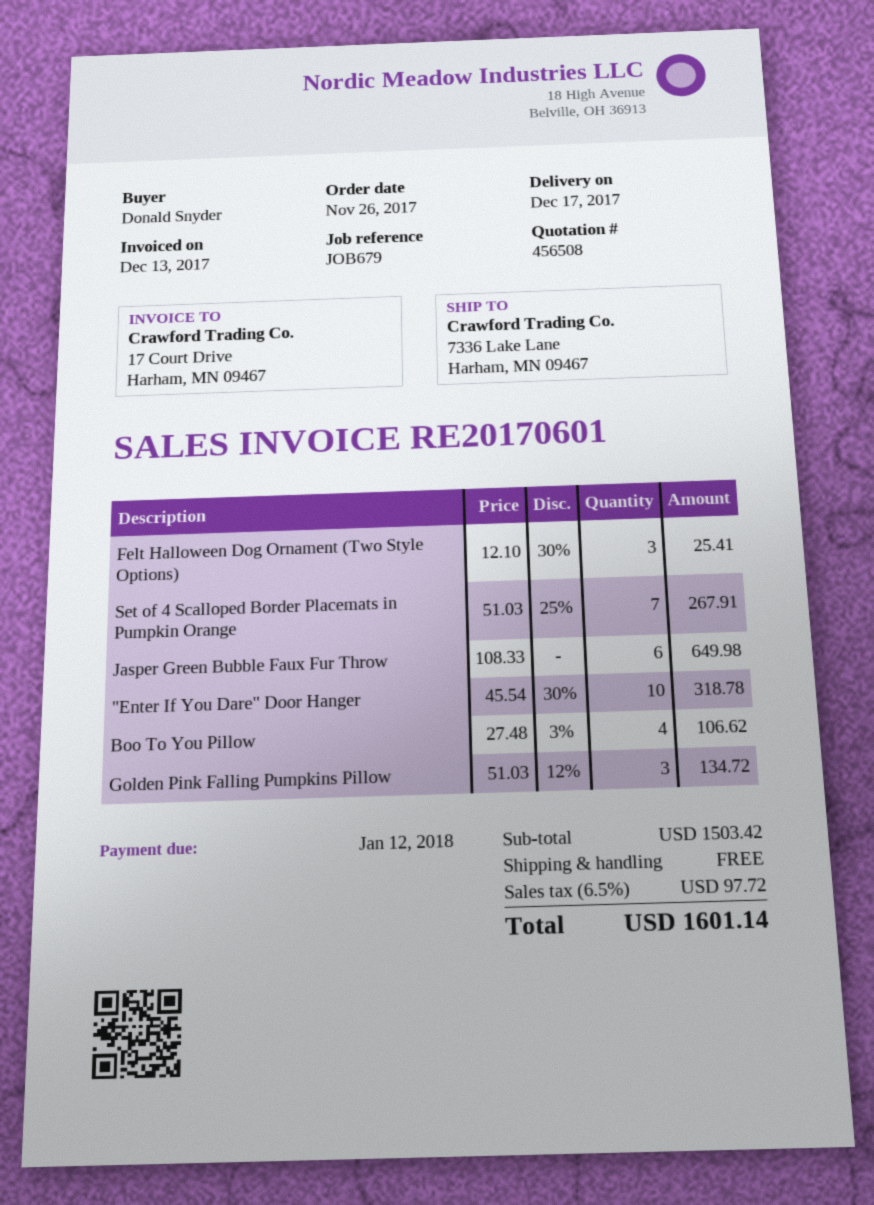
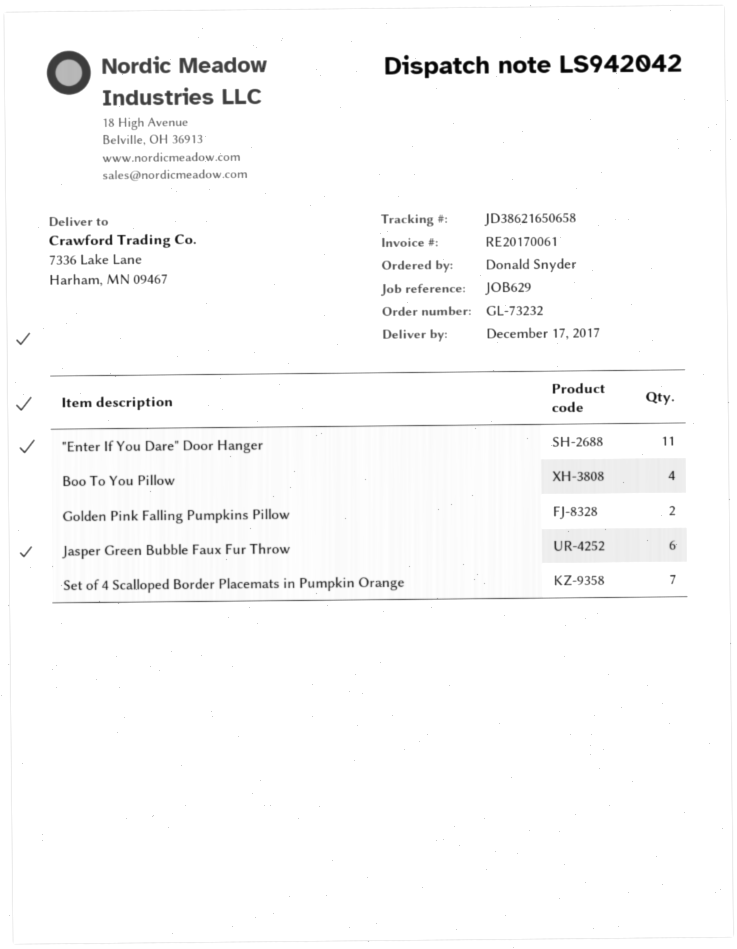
invoice number: RE20170601 -> RE20170061
reference: JOB679 -> JOB629
Felt Halloween Dog Ornament (Two Style Options): 3 -> none
"Enter If You Dare" Door Hanger: 10 -> 11
Golden Pink Falling Pumpkins Pillow: 3 -> 2

